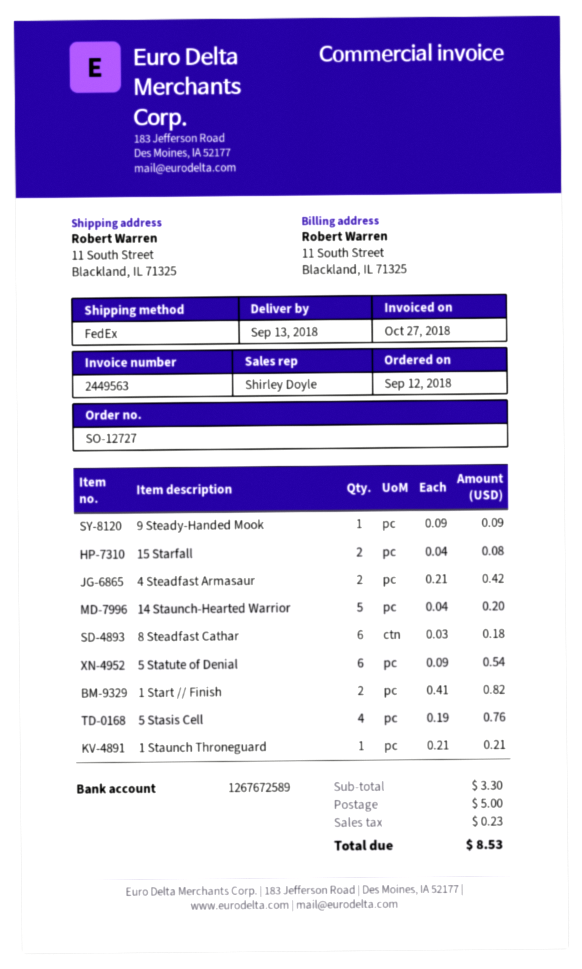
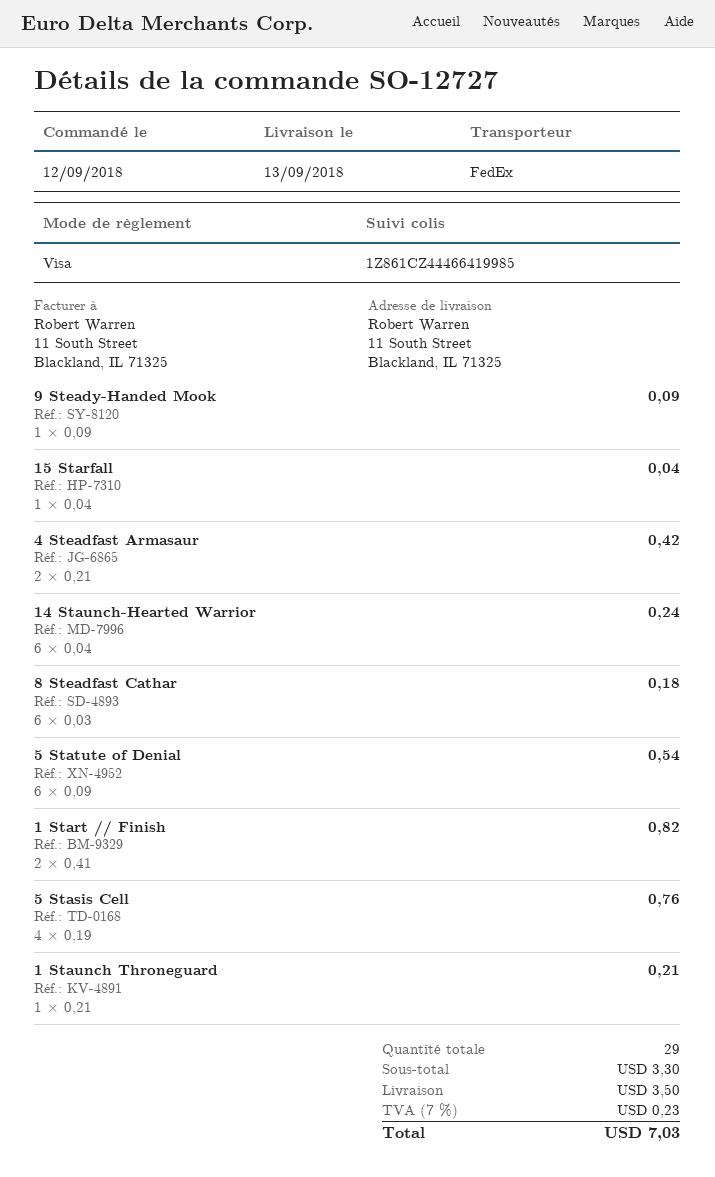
15 Starfall: 2 x 0.04 = 0.08 -> 1 x 0.04 = 0.04
14 Staunch-Hearted Warrior: 5 x 0.04 = 0.20 -> 6 x 0.04 = 0.24
shipping: 5.00 -> 3.50
total: 8.53 -> 7.03

